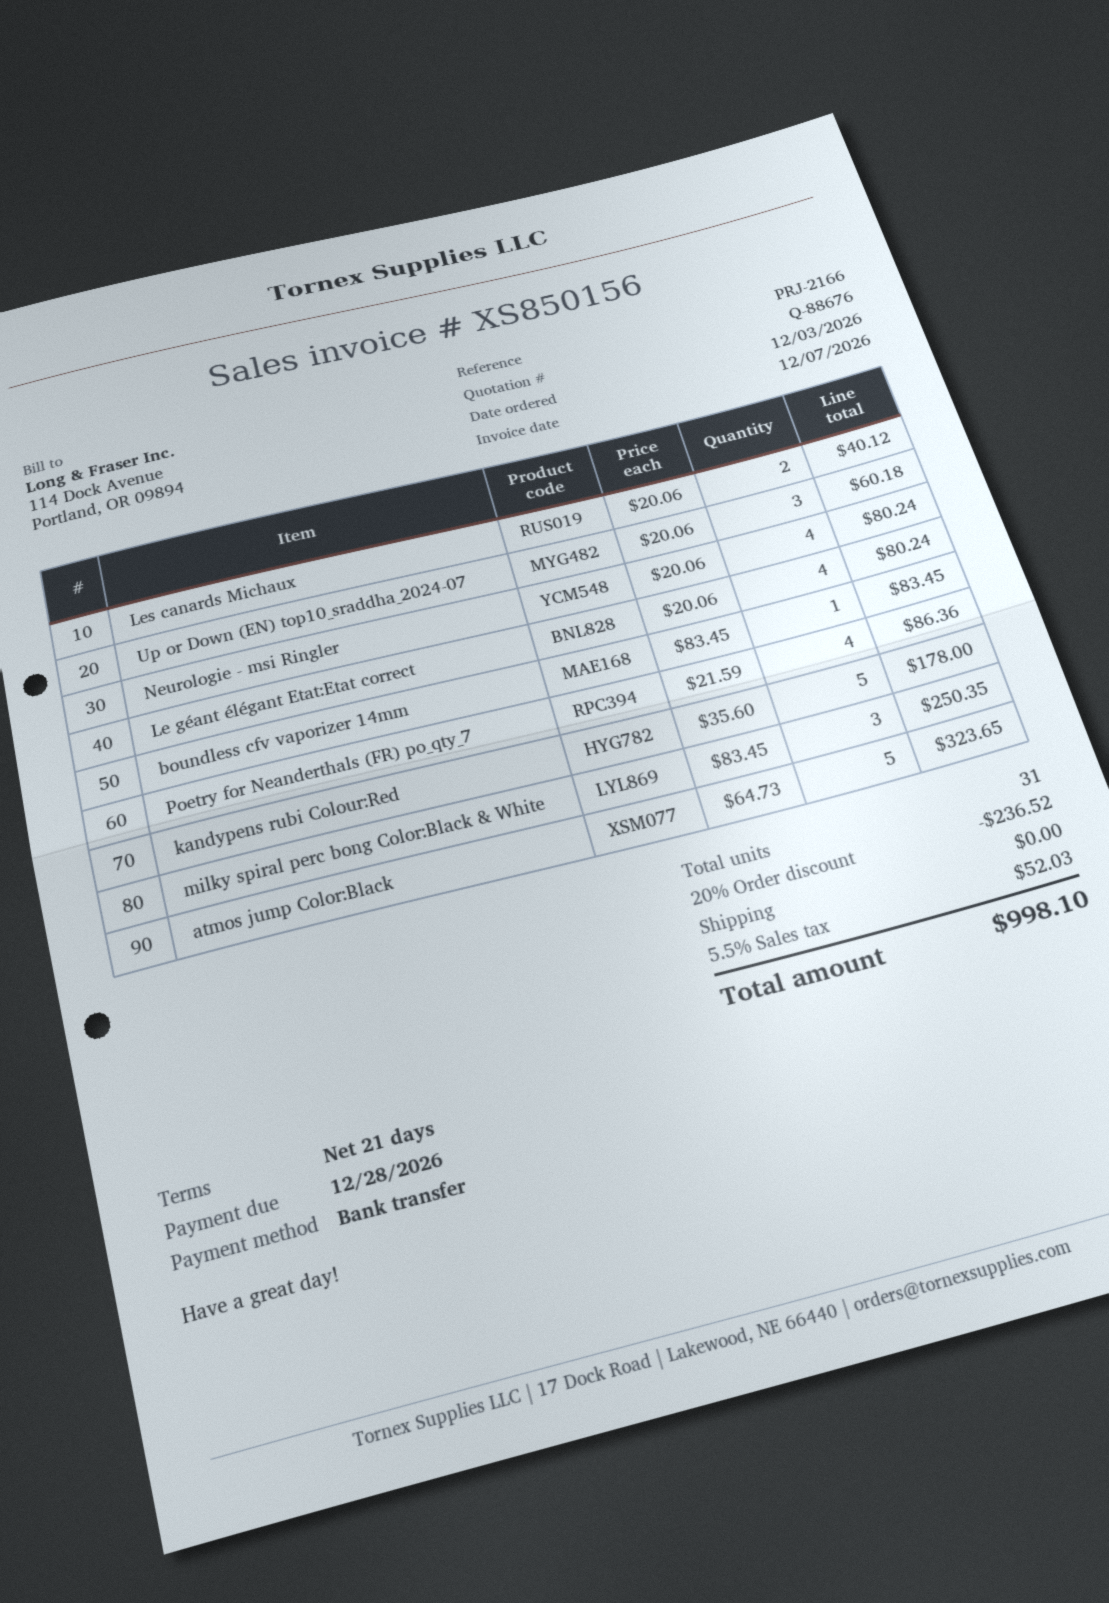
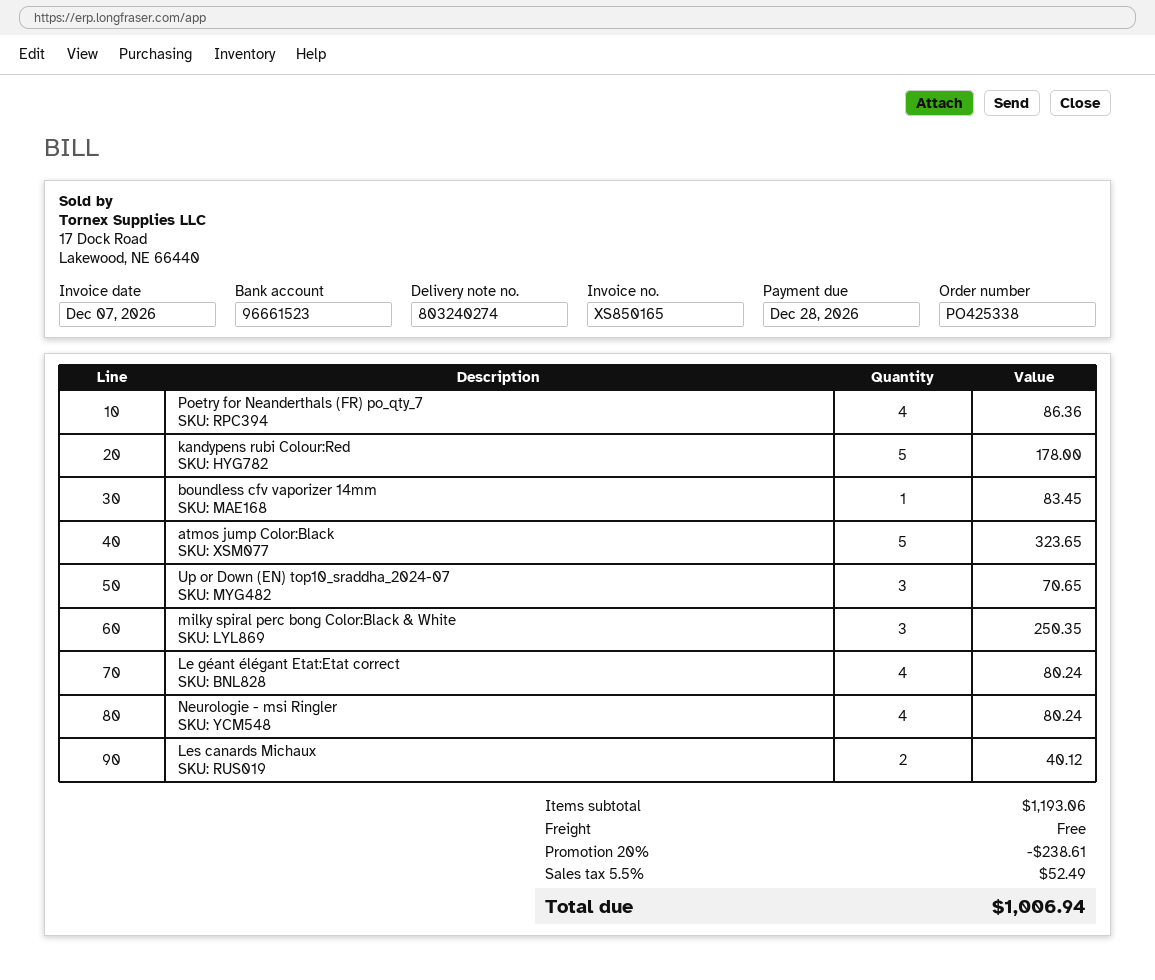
invoice number: XS850156 -> XS850165
Up or Down (EN) top10_sraddha_2024-07: 3 for 60.18 -> 3 for 70.65
discount: 20% = 236.52 -> 20% = 238.61
tax: 5.5% = 52.03 -> 5.5% = 52.49
total: 998.10 -> 1006.94

